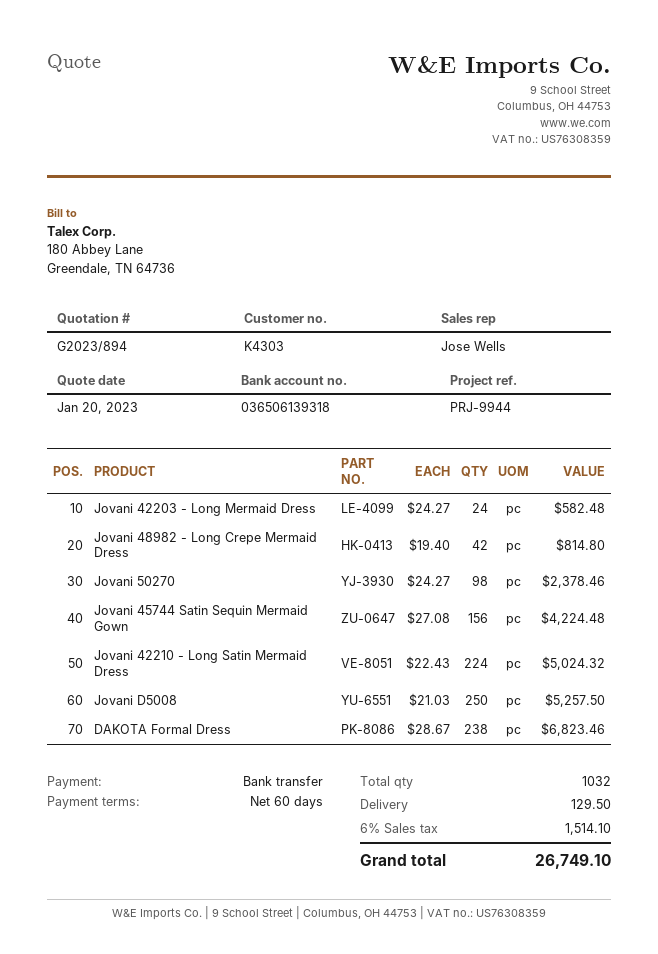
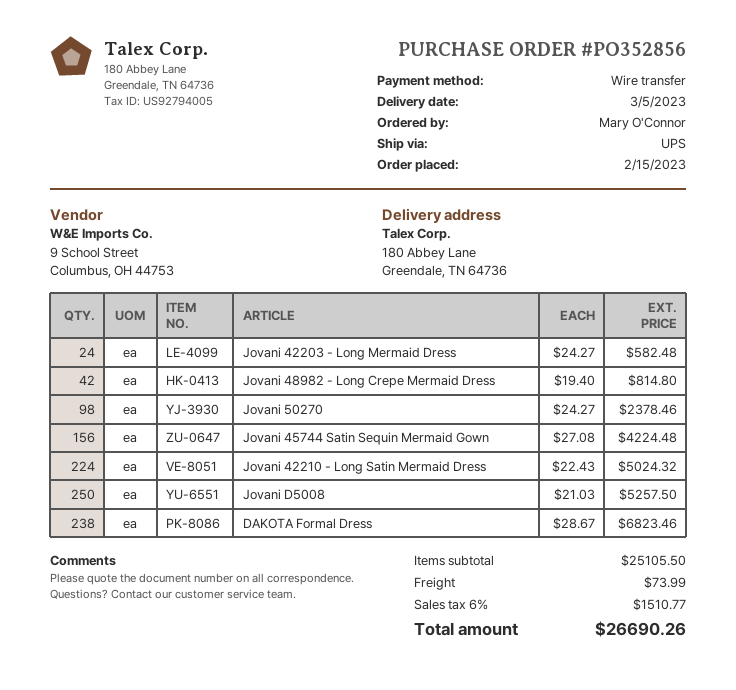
shipping: 129.50 -> 73.99
tax: 6% = 1514.10 -> 6% = 1510.77
total: 26749.10 -> 26690.26

